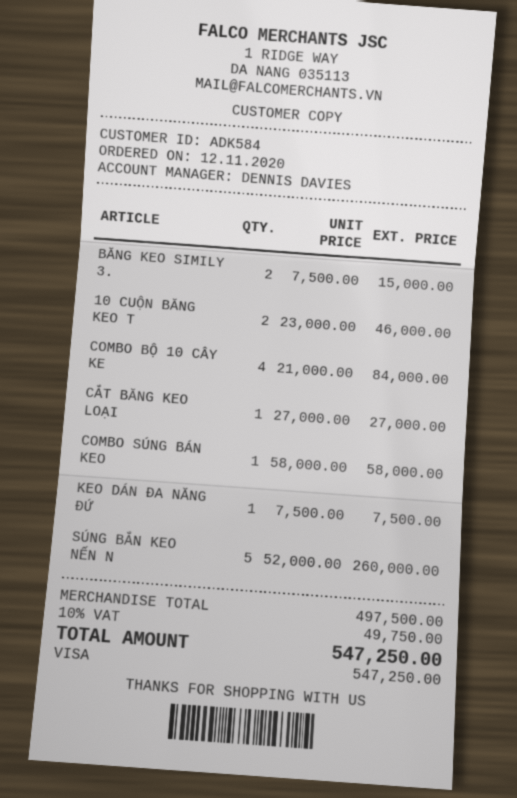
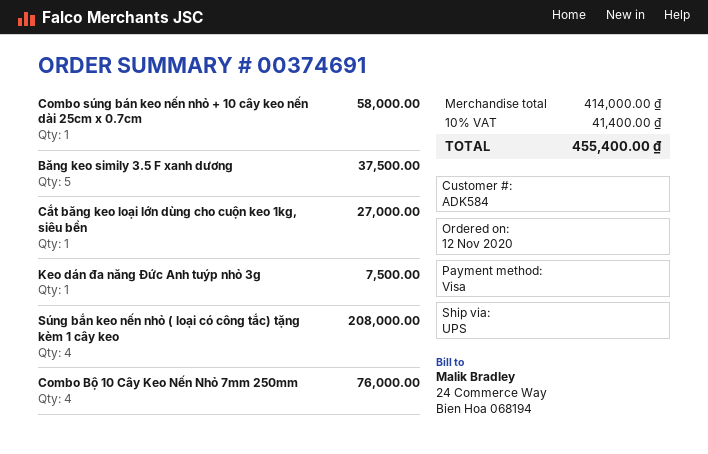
BĂNG KEO SIMILY 3.: 2 for 15000.00 -> 5 for 37500.00
10 CUỘN BĂNG KEO T: 2 for 46000.00 -> none
COMBO BỘ 10 CÂY KE: 4 for 84000.00 -> 4 for 76000.00
SÚNG BẮN KEO NẾN N: 5 for 260000.00 -> 4 for 208000.00
subtotal: 497500.00 -> 414000.00
tax: 10% = 49750.00 -> 10% = 41400.00
total: 547250.00 -> 455400.00

